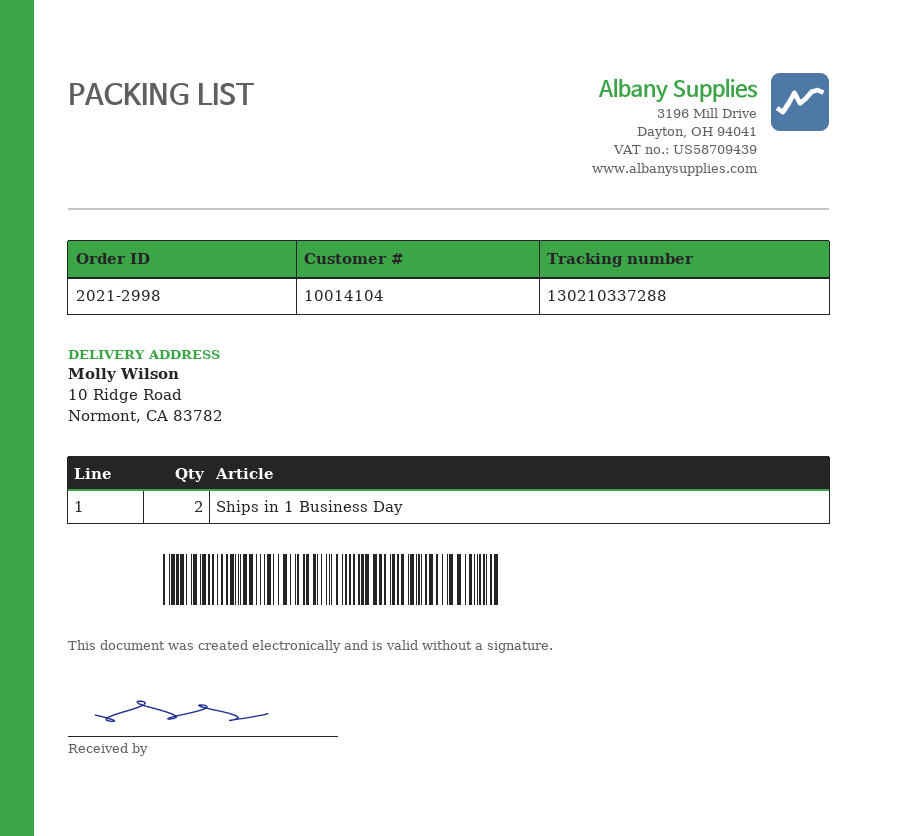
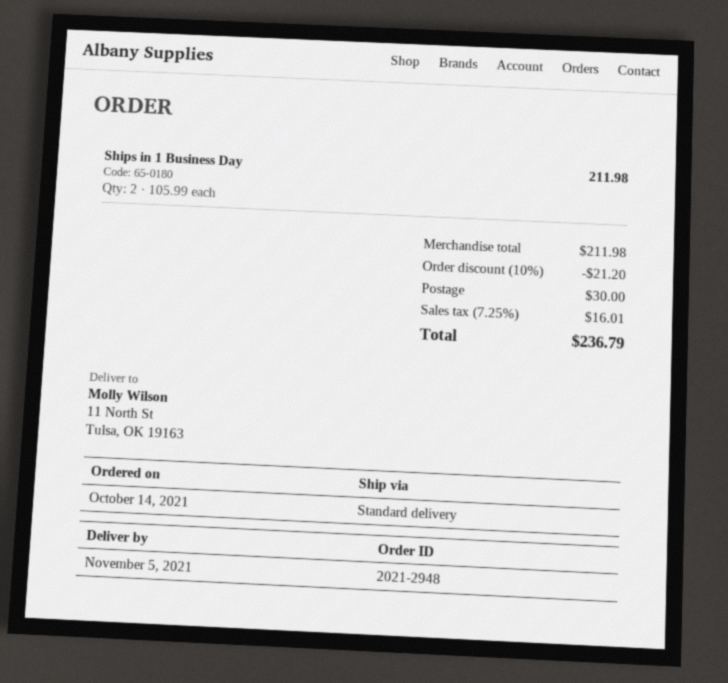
order number: 2021-2998 -> 2021-2948
ship to: 10 Ridge Road, Normont, CA 83782 -> 11 North St, Tulsa, OK 19163

